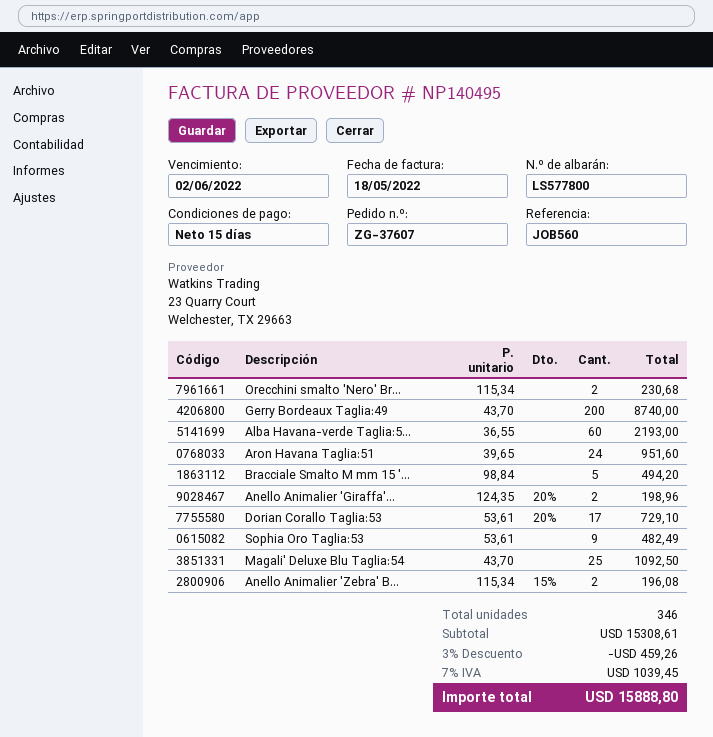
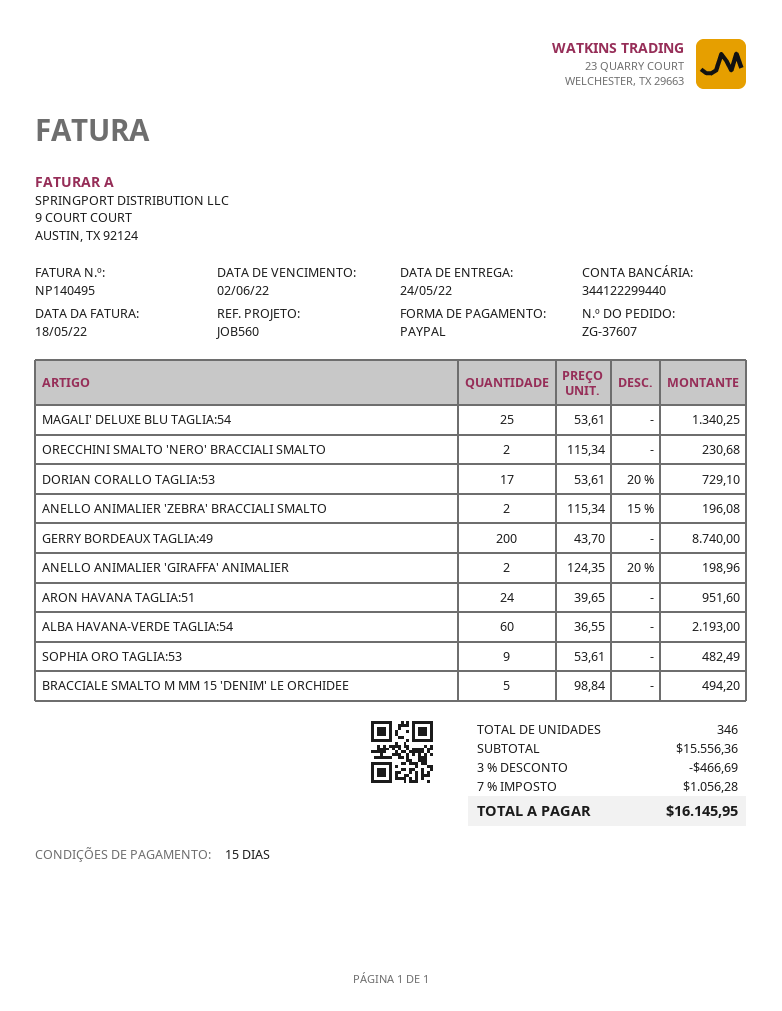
Magali' Deluxe Blu Taglia:54: 25 x 43.70 = 1092.50 -> 25 x 53.61 = 1340.25
subtotal: 15308.61 -> 15556.36
discount: 3% = 459.26 -> 3% = 466.69
tax: 7% = 1039.45 -> 7% = 1056.28
total: 15888.80 -> 16145.95

